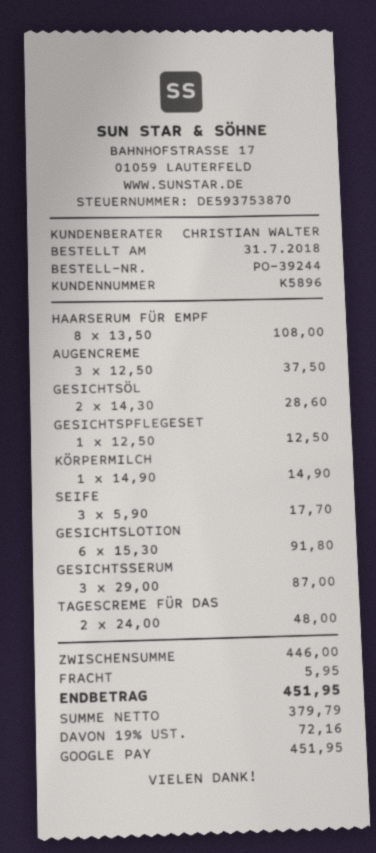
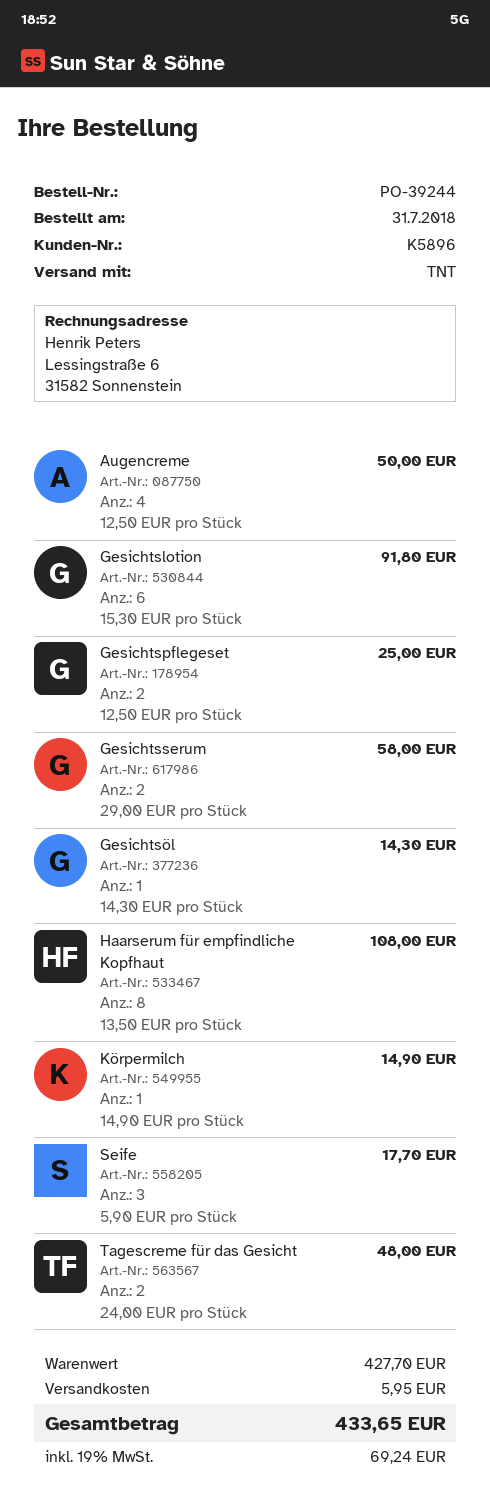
AUGENCREME: 3 x 12.50 = 37.50 -> 4 x 12.50 = 50.00
GESICHTSÖL: 2 x 14.30 = 28.60 -> 1 x 14.30 = 14.30
GESICHTSPFLEGESET: 1 x 12.50 = 12.50 -> 2 x 12.50 = 25.00
GESICHTSSERUM: 3 x 29.00 = 87.00 -> 2 x 29.00 = 58.00
subtotal: 446.00 -> 427.70
tax: 19% = 72.16 -> 19% = 69.24
total: 451.95 -> 433.65

